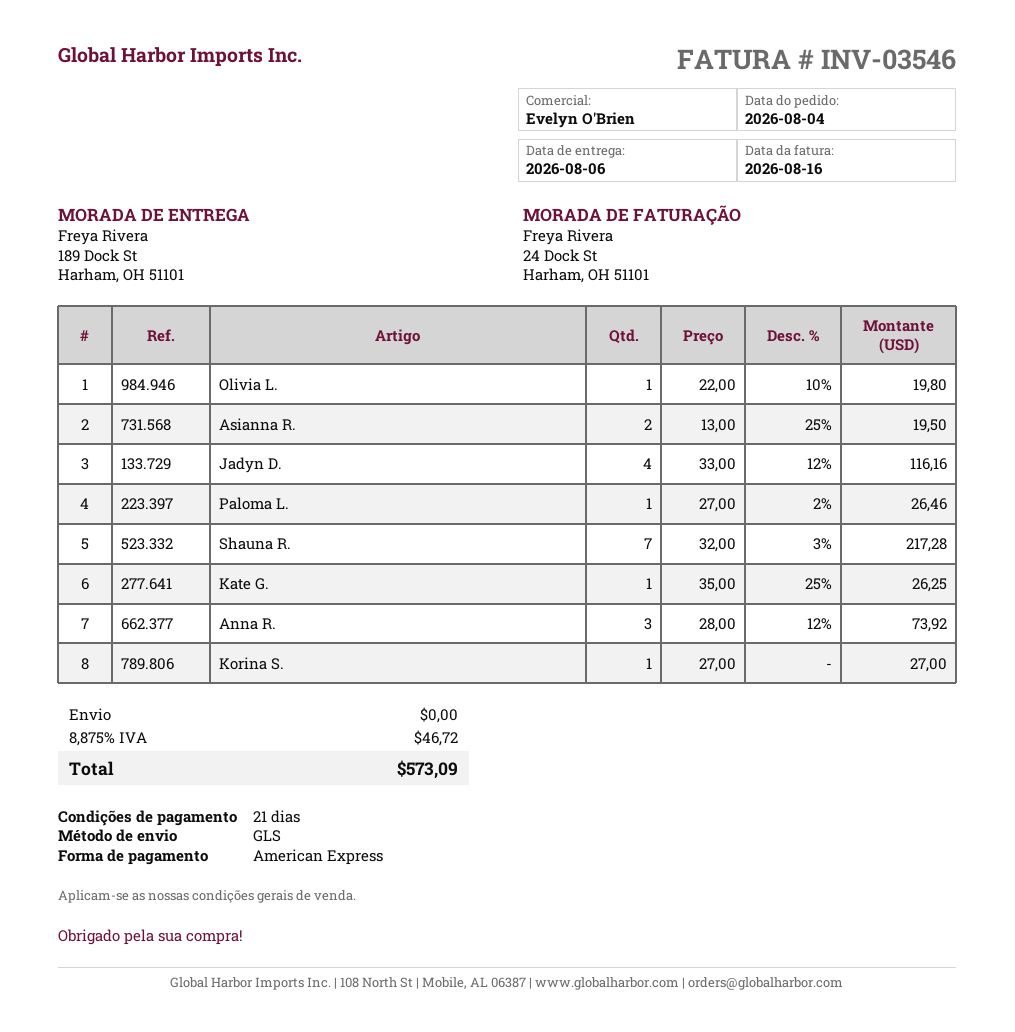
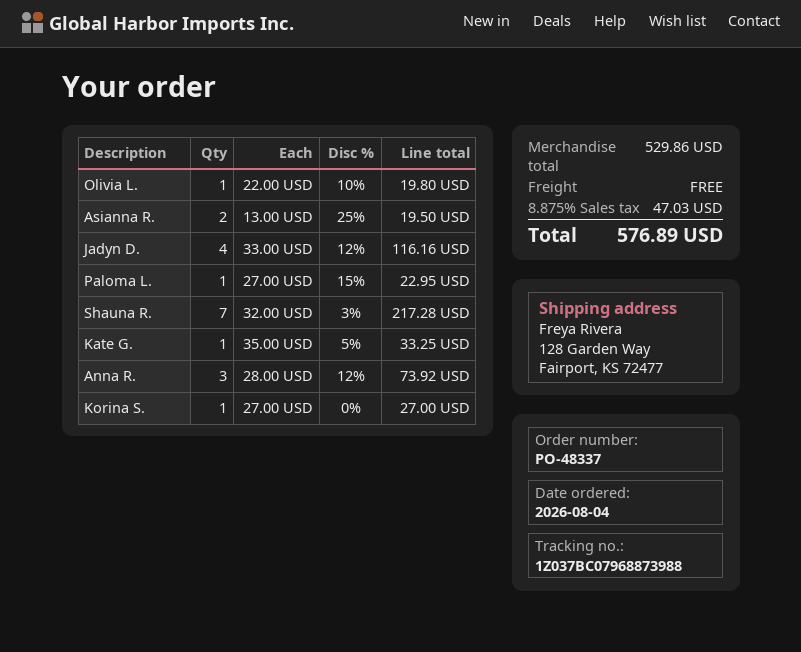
ship to: 189 Dock St, Harham, OH 51101 -> 128 Garden Way, Fairport, KS 72477
Paloma L.: 1 x 27.00 - 2% = 26.46 -> 1 x 27.00 - 15% = 22.95
Kate G.: 1 x 35.00 - 25% = 26.25 -> 1 x 35.00 - 5% = 33.25
tax: 8.875% = 46.72 -> 8.875% = 47.03
total: 573.09 -> 576.89

